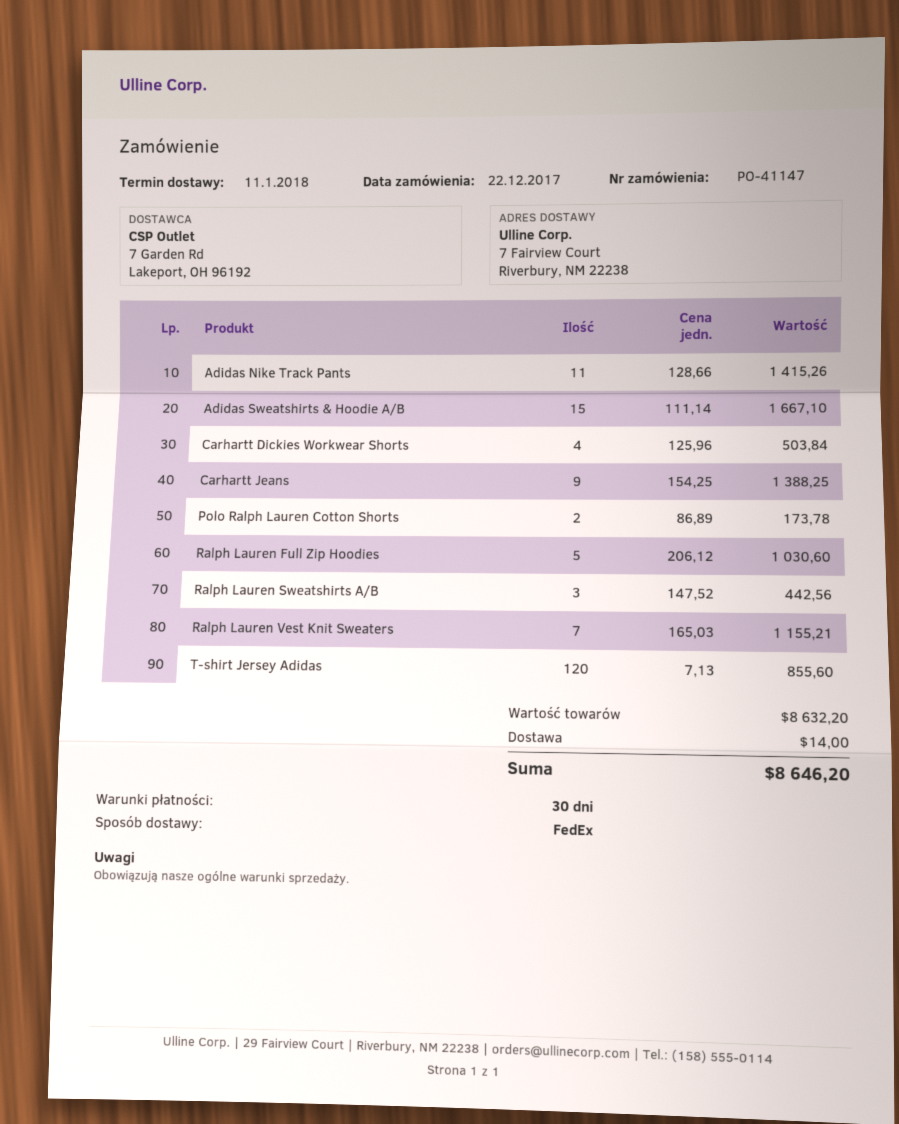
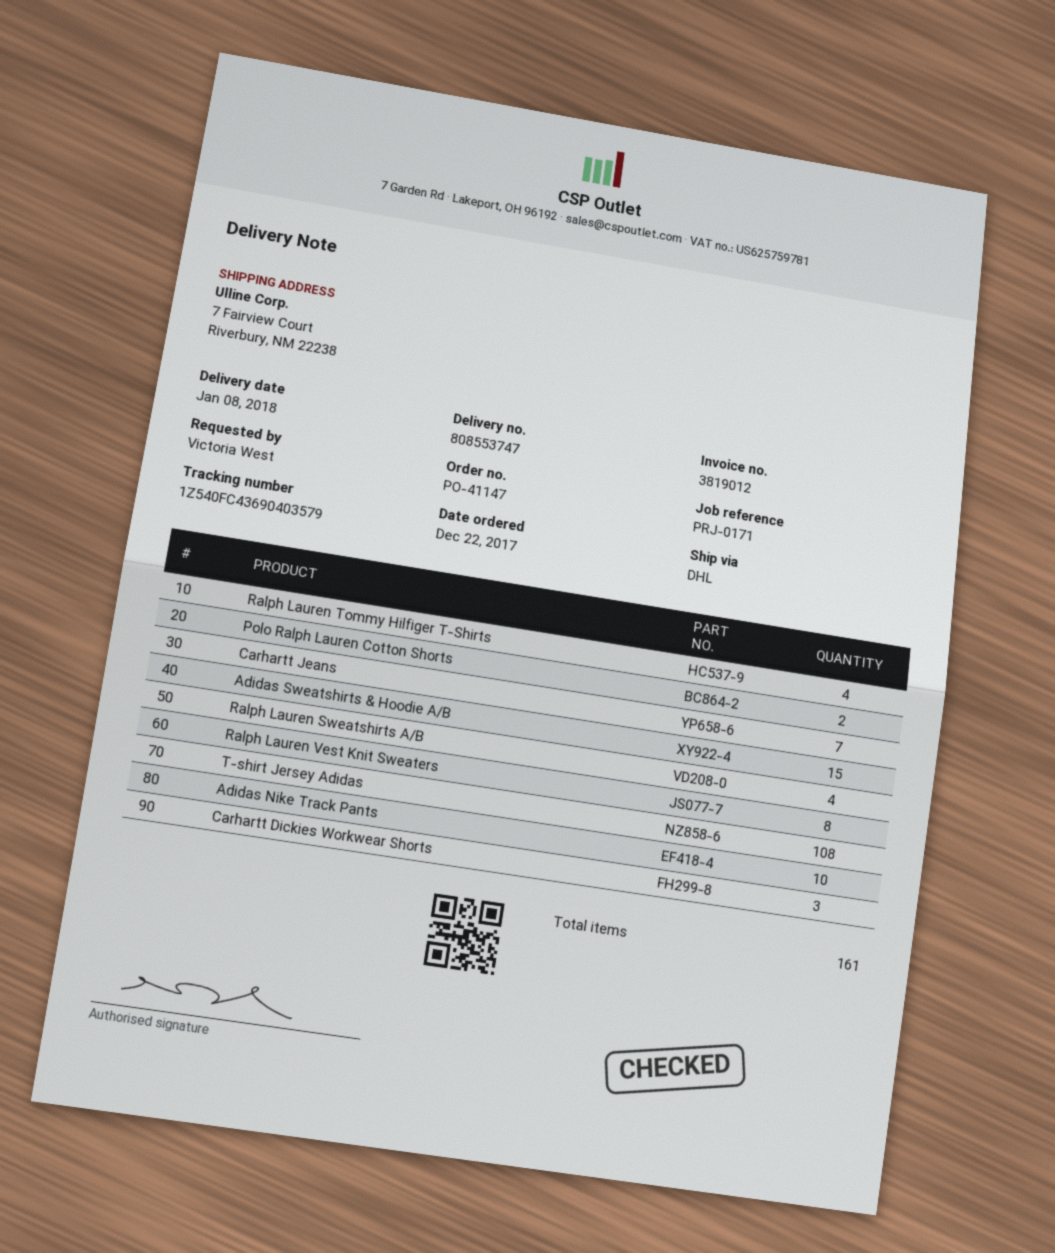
delivery date: 2018-01-11 -> 2018-01-08
shipping method: FedEx -> DHL
Adidas Nike Track Pants: 11 -> 10
Carhartt Dickies Workwear Shorts: 4 -> 3
Carhartt Jeans: 9 -> 7
Ralph Lauren Full Zip Hoodies: 5 -> none
Ralph Lauren Sweatshirts A/B: 3 -> 4
Ralph Lauren Vest Knit Sweaters: 7 -> 8
T-shirt Jersey Adidas: 120 -> 108
Ralph Lauren Tommy Hilfiger T-Shirts: none -> 4

